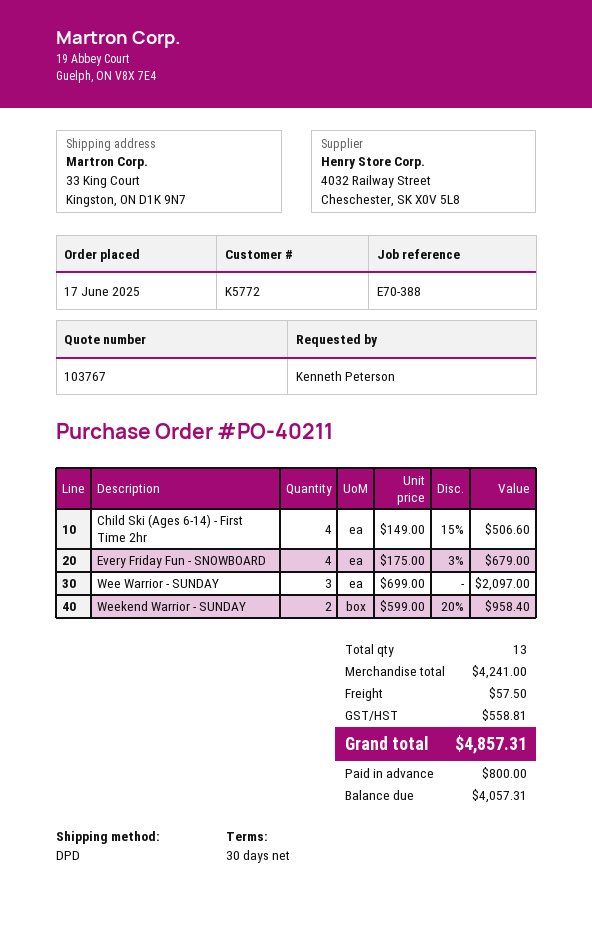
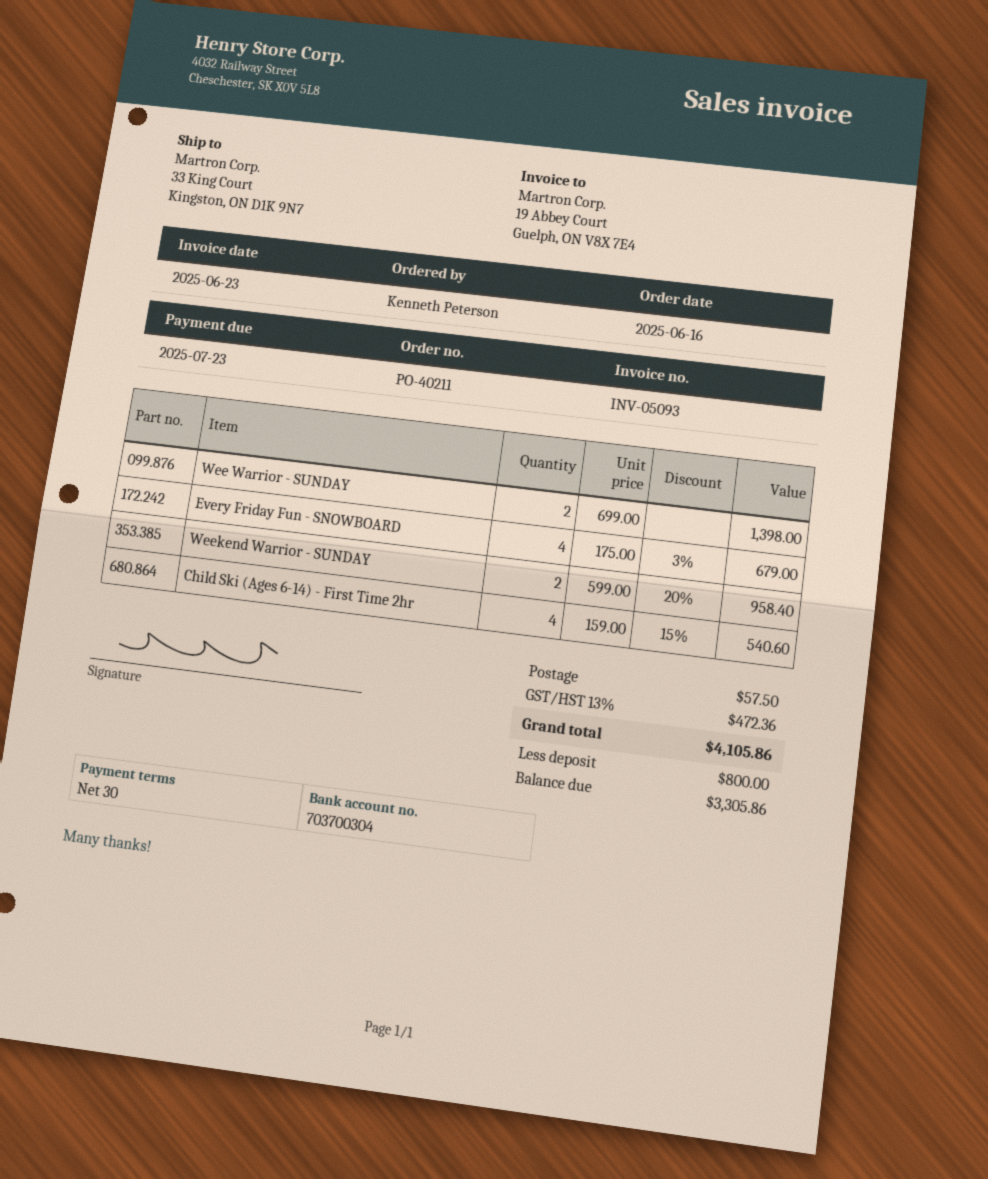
order date: 2025-06-17 -> 2025-06-16
Child Ski (Ages 6-14) - First Time 2hr: 4 x 149.00 - 15% = 506.60 -> 4 x 159.00 - 15% = 540.60
Wee Warrior - SUNDAY: 3 x 699.00 = 2097.00 -> 2 x 699.00 = 1398.00
tax: 558.81 -> 472.36
total: 4857.31 -> 4105.86
balance: 4057.31 -> 3305.86

